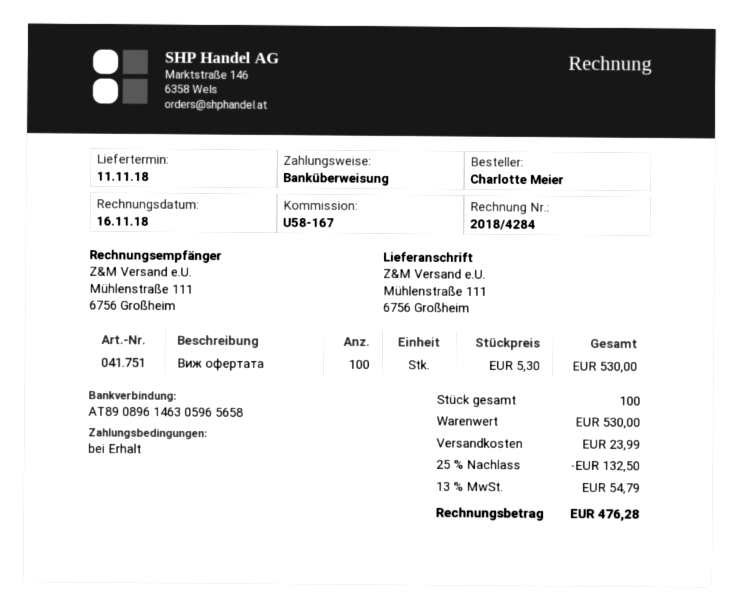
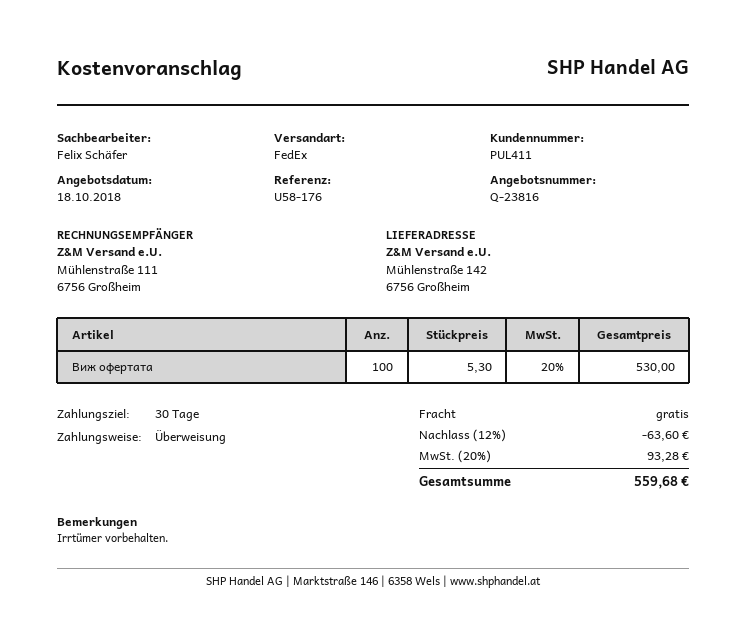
payment terms: on receipt -> 30 days
reference: U58-167 -> U58-176
ship to: Mühlenstraße 111, 6756 Großheim -> Mühlenstraße 142, 6756 Großheim
discount: 25% = 132.50 -> 12% = 63.60
shipping: 23.99 -> 0.00
tax: 13% = 54.79 -> 20% = 93.28
total: 476.28 -> 559.68

